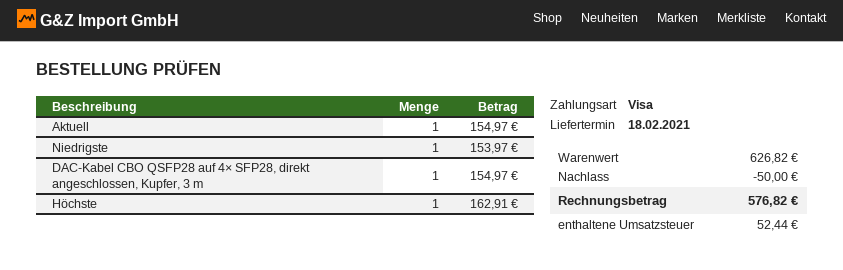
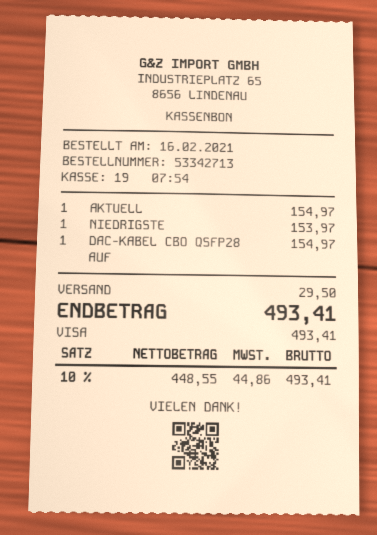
Höchste: 1 for 162.91 -> none
discount: 50.00 -> none
shipping: none -> 29.50
tax: 52.44 -> 44.86
total: 576.82 -> 493.41

